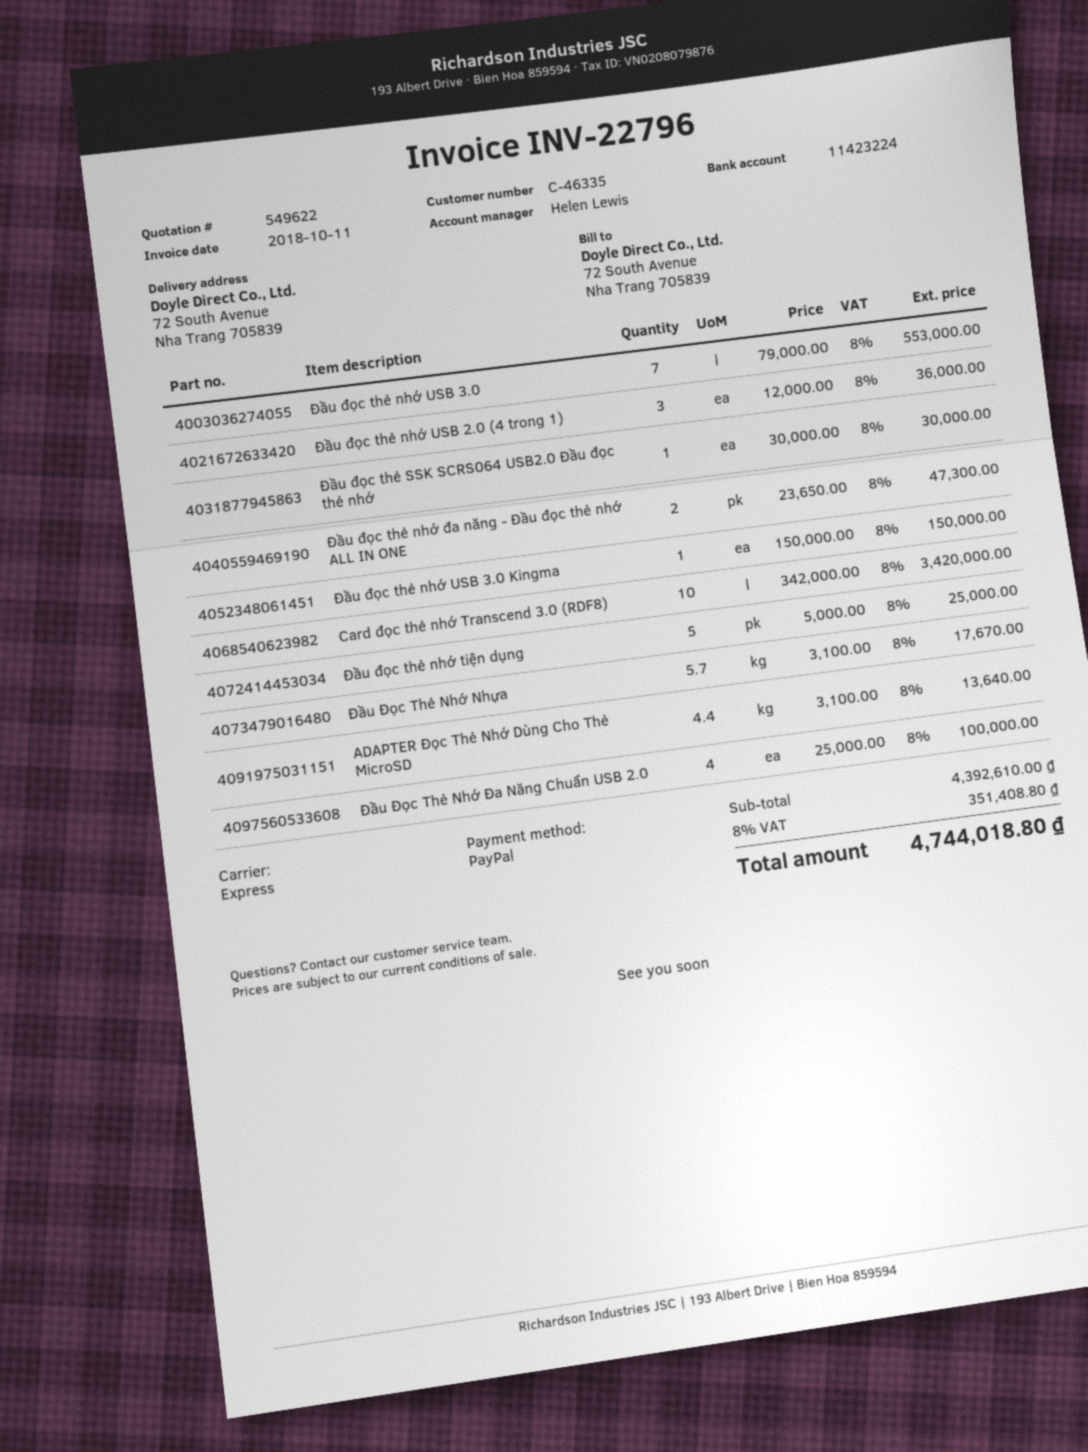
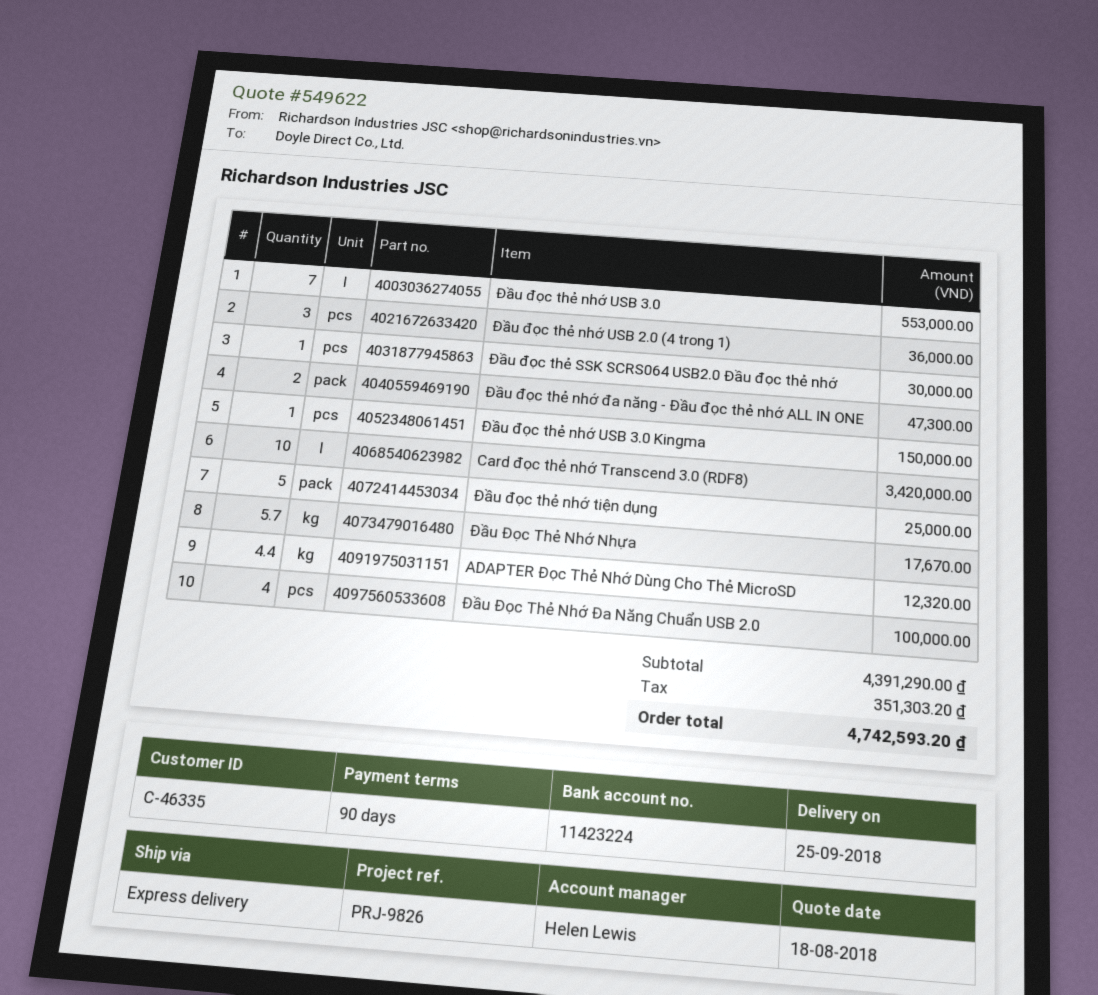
ADAPTER Đọc Thẻ Nhớ Dùng Cho Thẻ MicroSD: 4.4 for 13640.00 -> 4.4 for 12320.00
subtotal: 4392610.00 -> 4391290.00
tax: 351408.80 -> 351303.20
total: 4744018.80 -> 4742593.20

